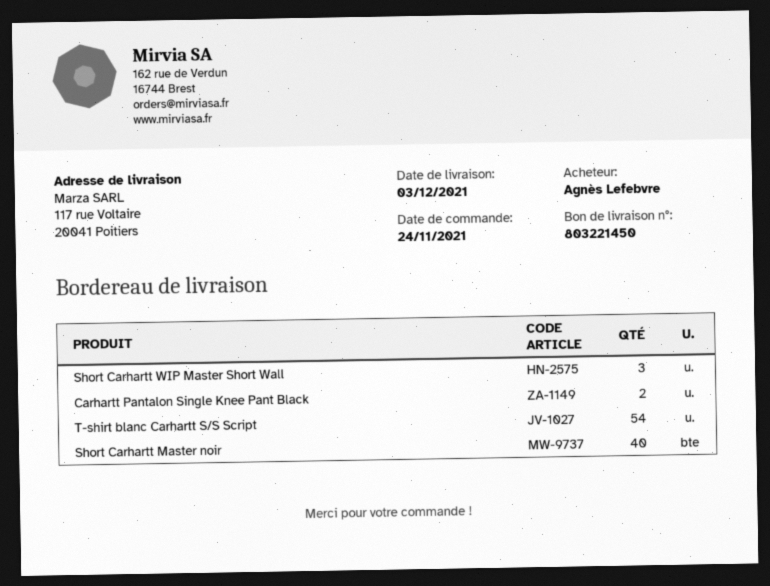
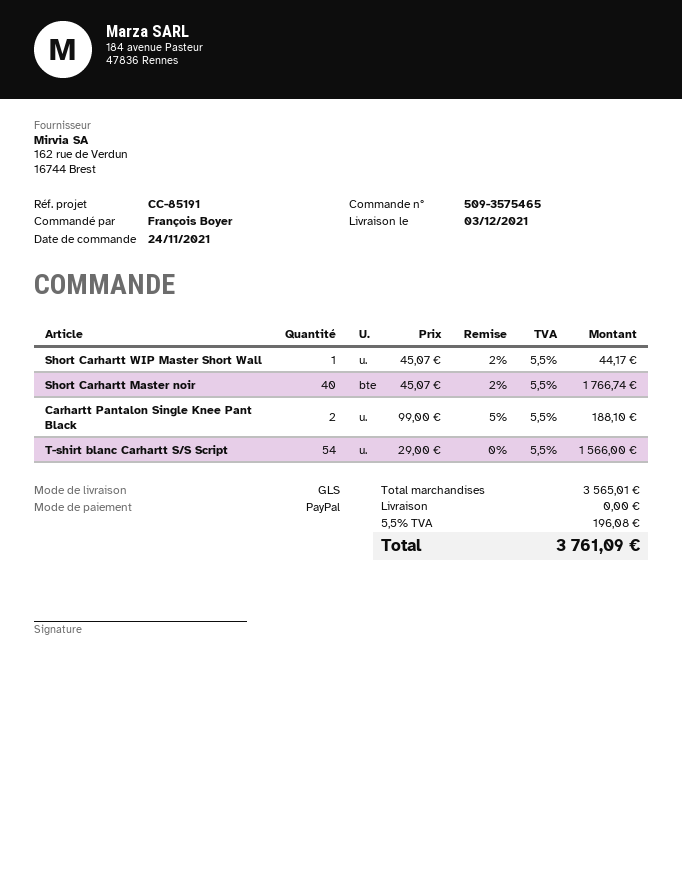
ordered by: Agnès Lefebvre -> François Boyer
Short Carhartt WIP Master Short Wall: 3 -> 1

